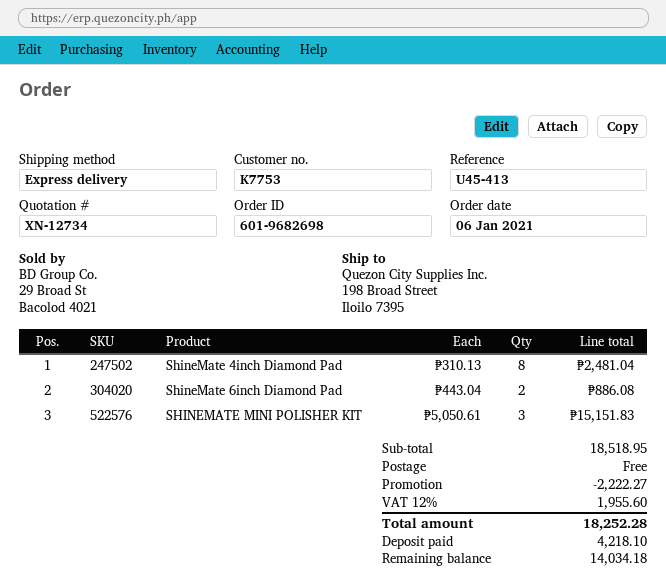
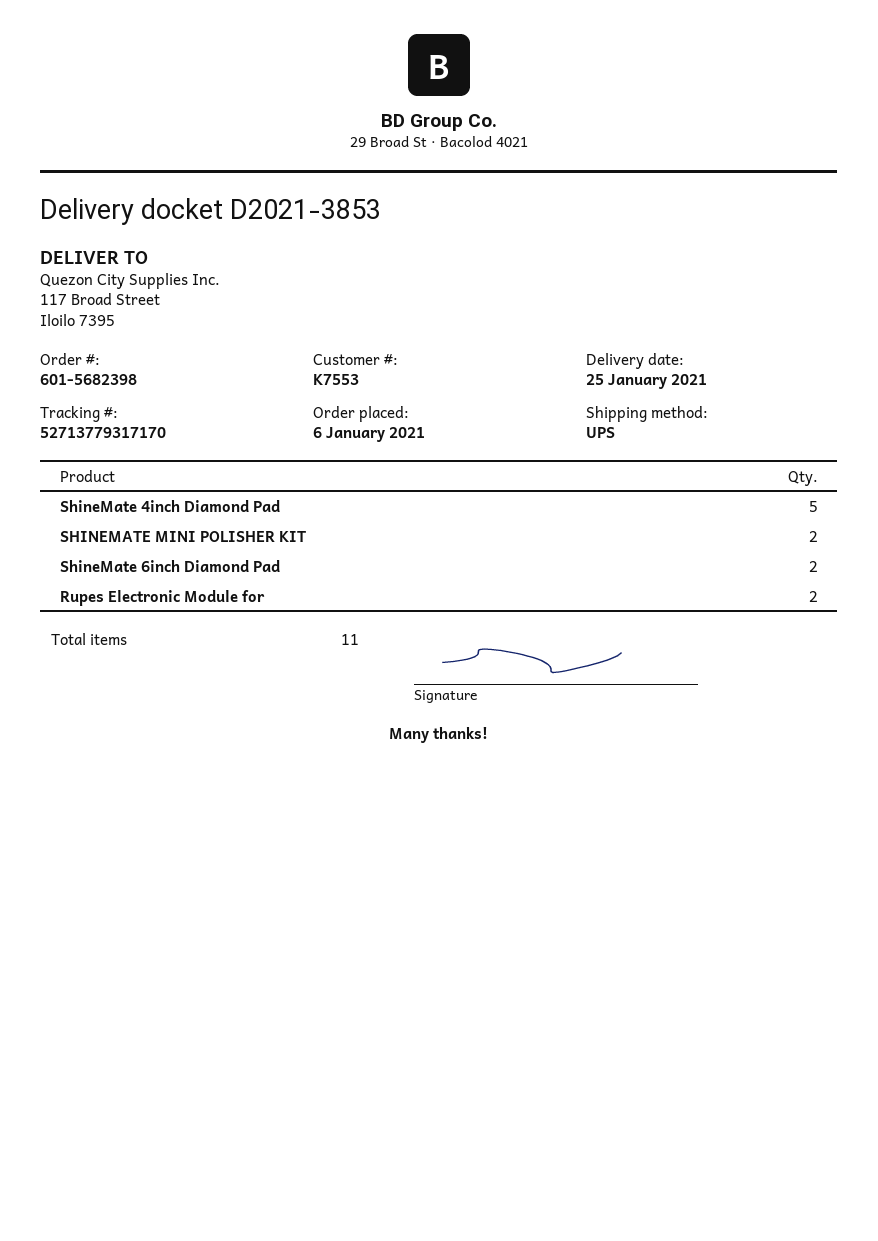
order number: 601-9682698 -> 601-5682398
customer number: K7753 -> K7553
shipping method: express -> UPS
ship to: 198 Broad Street, Iloilo 7395 -> 117 Broad Street, Iloilo 7395
ShineMate 4inch Diamond Pad: 8 -> 5
SHINEMATE MINI POLISHER KIT: 3 -> 2
Rupes Electronic Module for: none -> 2

